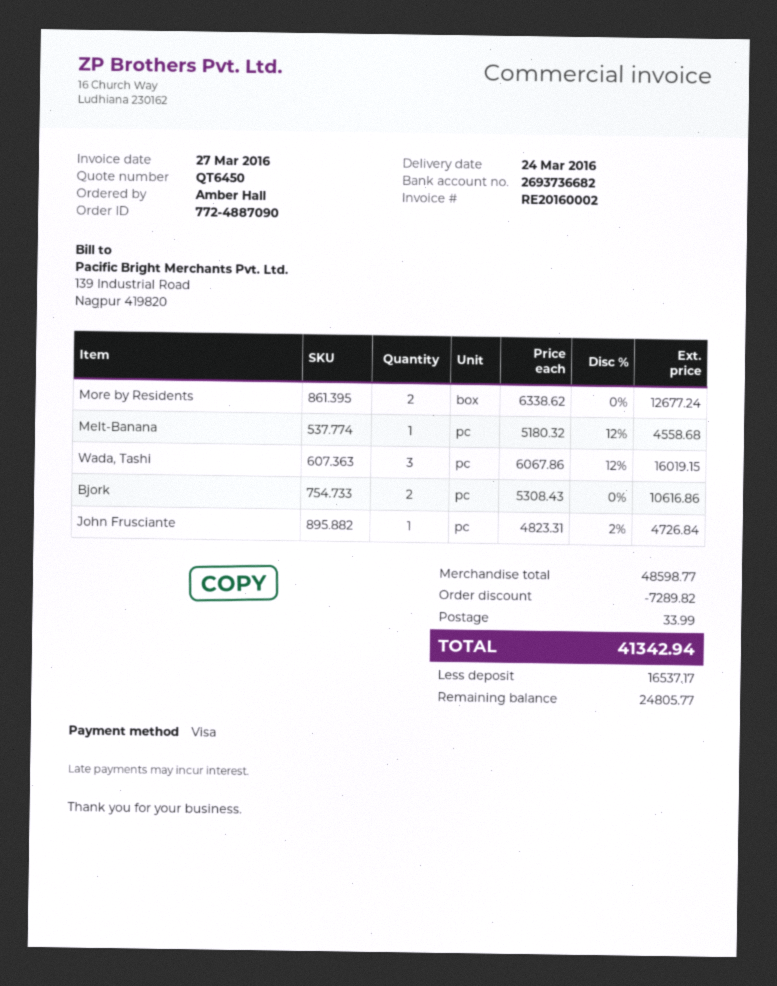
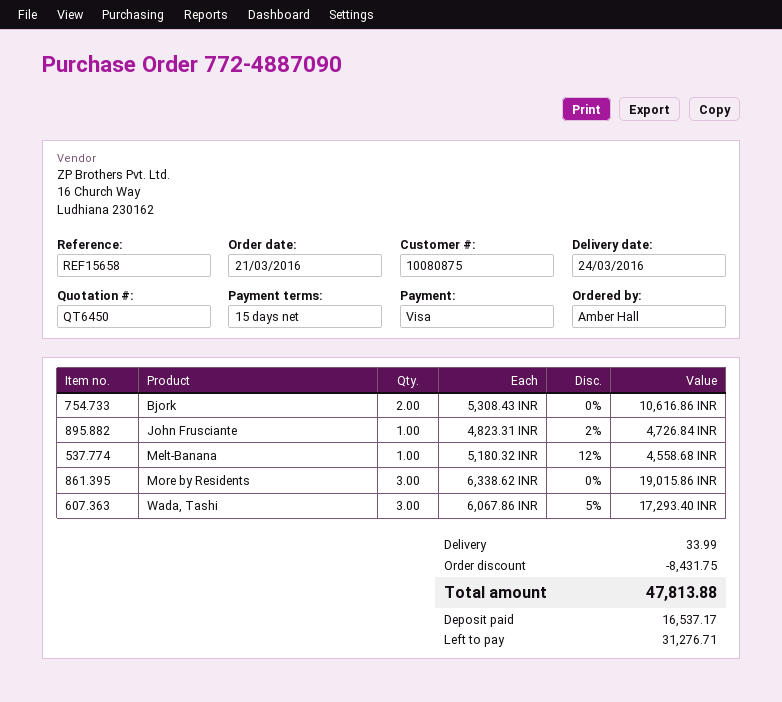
More by Residents: 2 x 6338.62 = 12677.24 -> 3 x 6338.62 = 19015.86
Wada, Tashi: 3 x 6067.86 - 12% = 16019.15 -> 3 x 6067.86 - 5% = 17293.40
discount: 7289.82 -> 8431.75
total: 41342.94 -> 47813.88
balance: 24805.77 -> 31276.71

